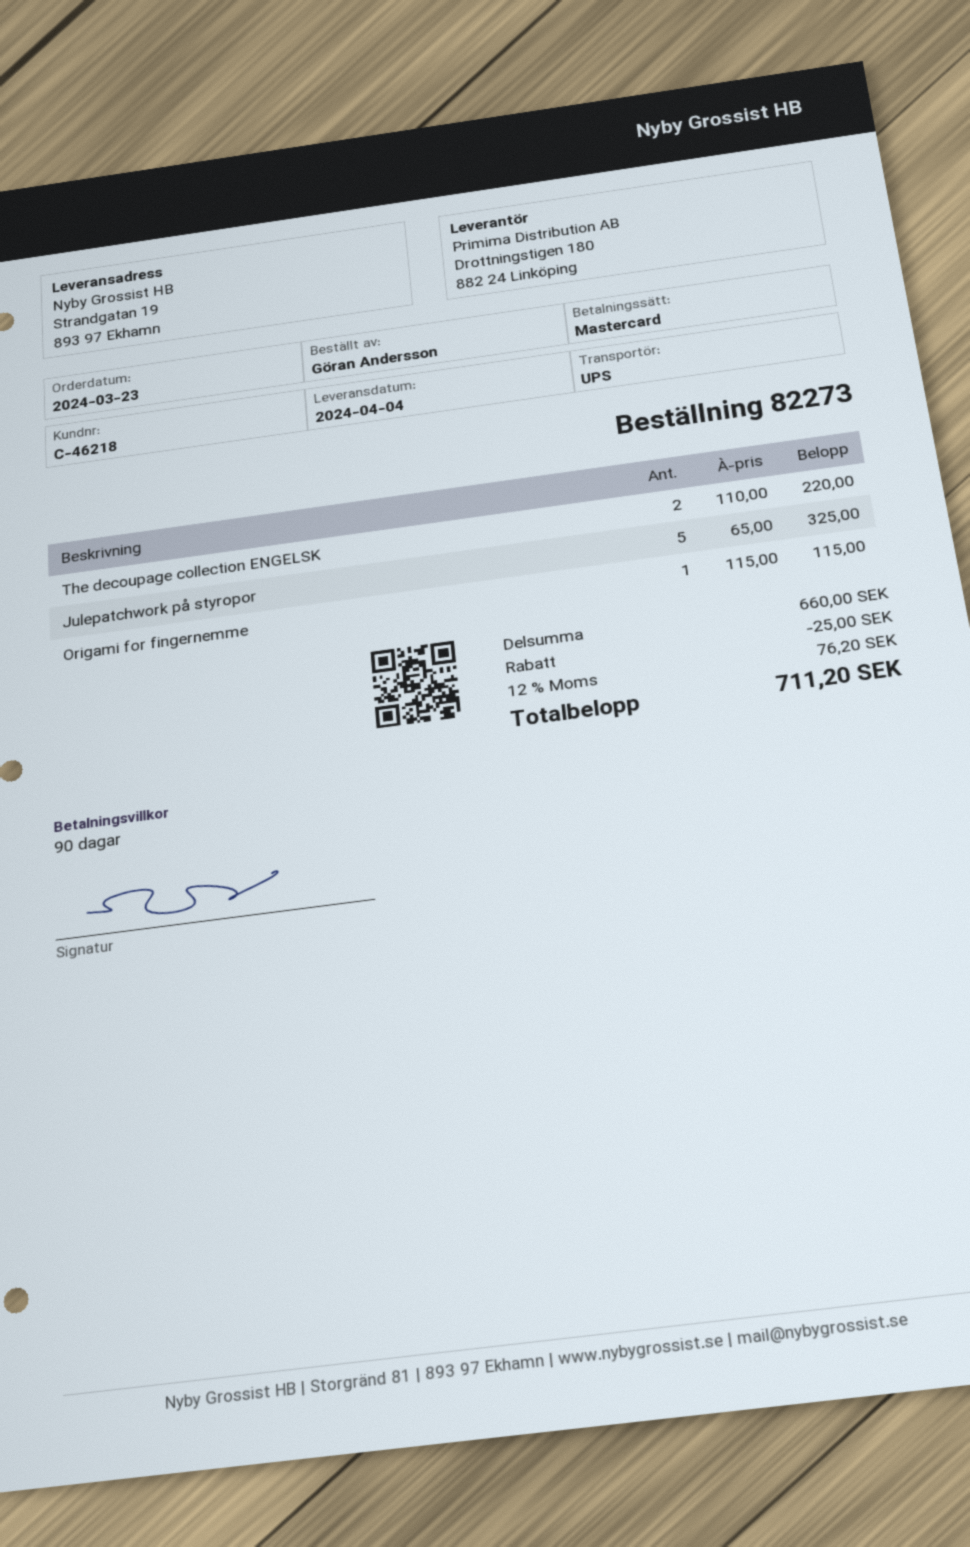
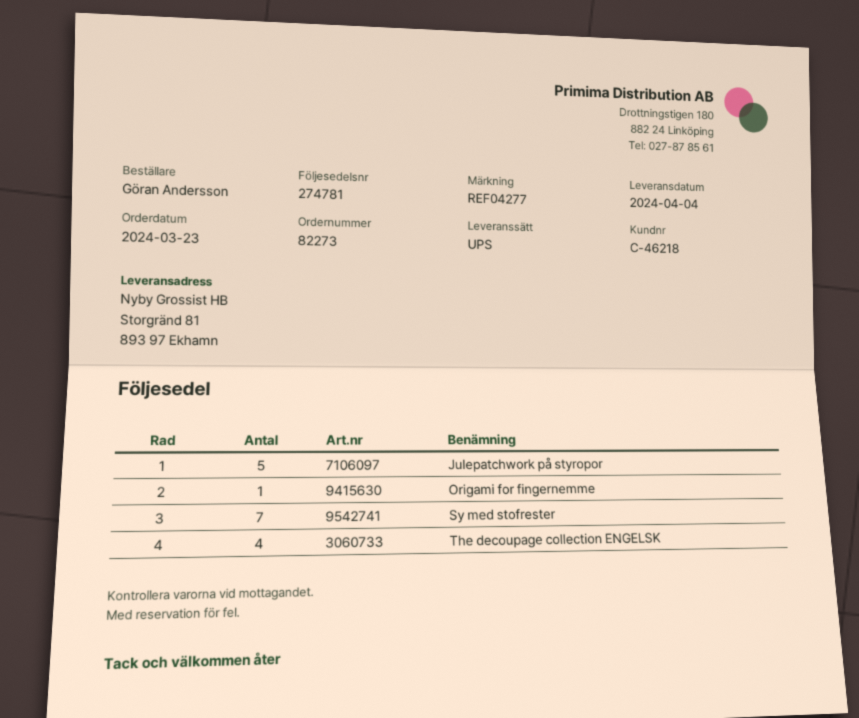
ship to: Strandgatan 19, 893 97 Ekhamn -> Storgränd 81, 893 97 Ekhamn
The decoupage collection ENGELSK: 2 -> 4
Sy med stofrester: none -> 7

